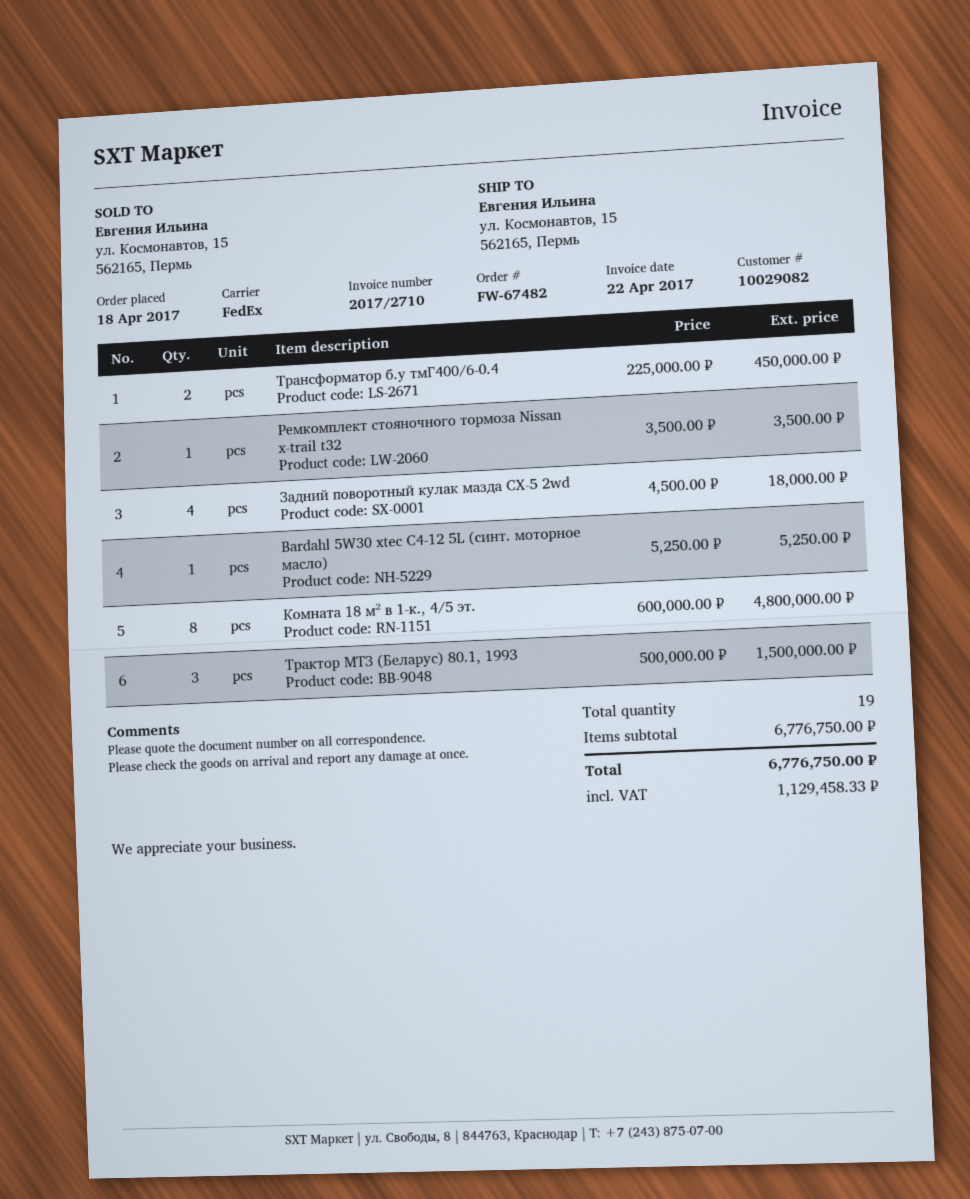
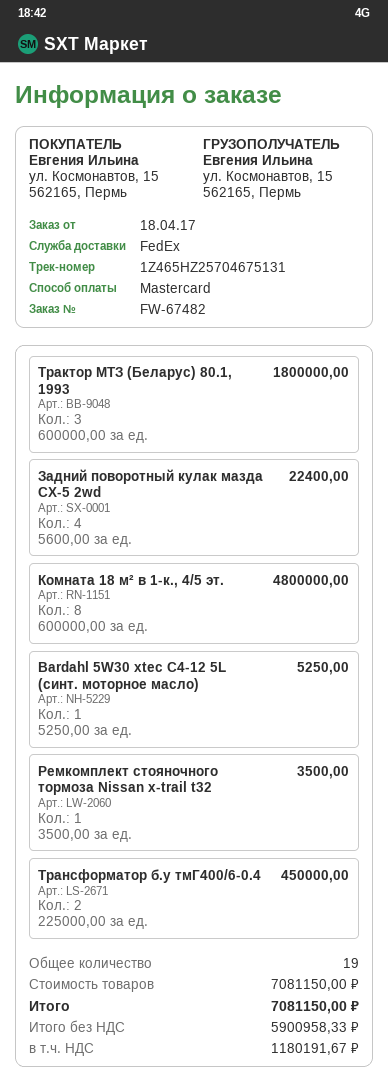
Задний поворотный кулак мазда CX-5 2wd: 4 x 4500.00 = 18000.00 -> 4 x 5600.00 = 22400.00
Трактор МТЗ (Беларус) 80.1, 1993: 3 x 500000.00 = 1500000.00 -> 3 x 600000.00 = 1800000.00
subtotal: 6776750.00 -> 7081150.00
tax: 1129458.33 -> 1180191.67
total: 6776750.00 -> 7081150.00

